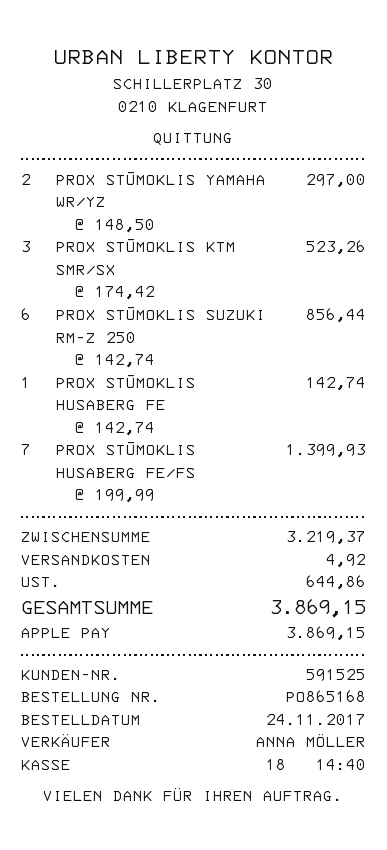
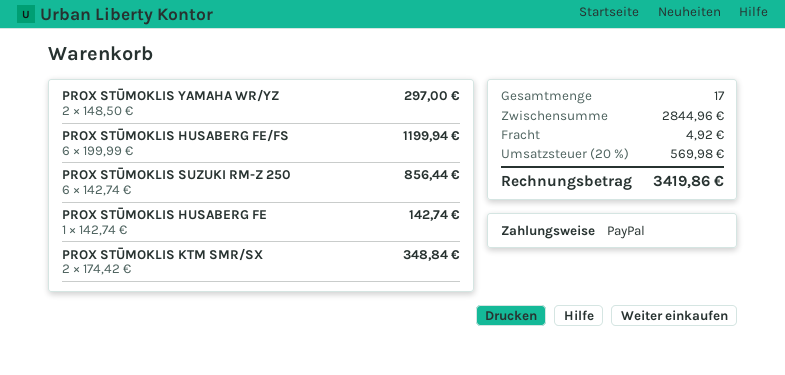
payment method: Apple Pay -> PayPal
PROX STŪMOKLIS KTM SMR/SX: 3 x 174.42 = 523.26 -> 2 x 174.42 = 348.84
PROX STŪMOKLIS HUSABERG FE/FS: 7 x 199.99 = 1399.93 -> 6 x 199.99 = 1199.94
subtotal: 3219.37 -> 2844.96
tax: 644.86 -> 569.98
total: 3869.15 -> 3419.86

